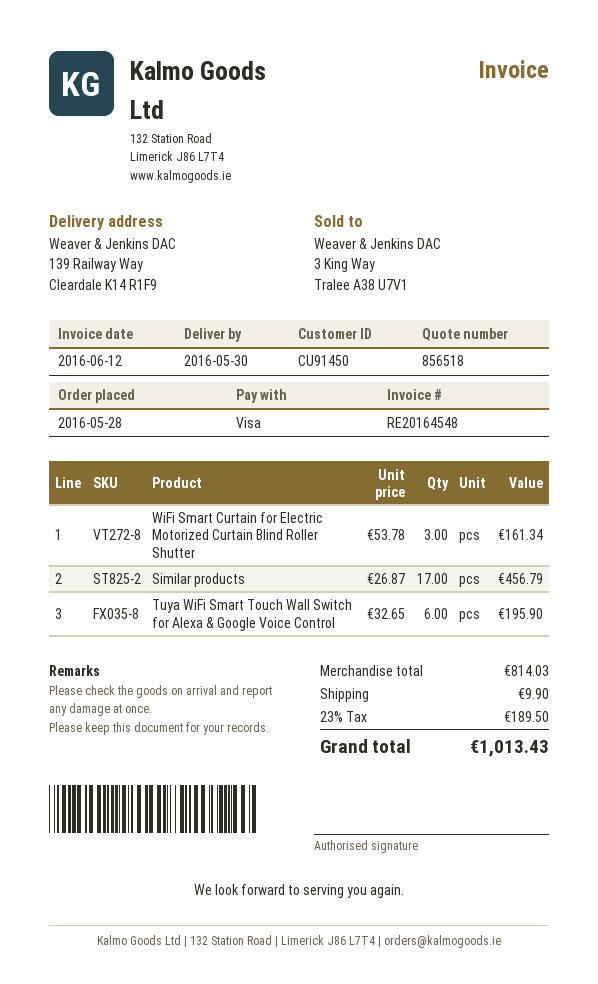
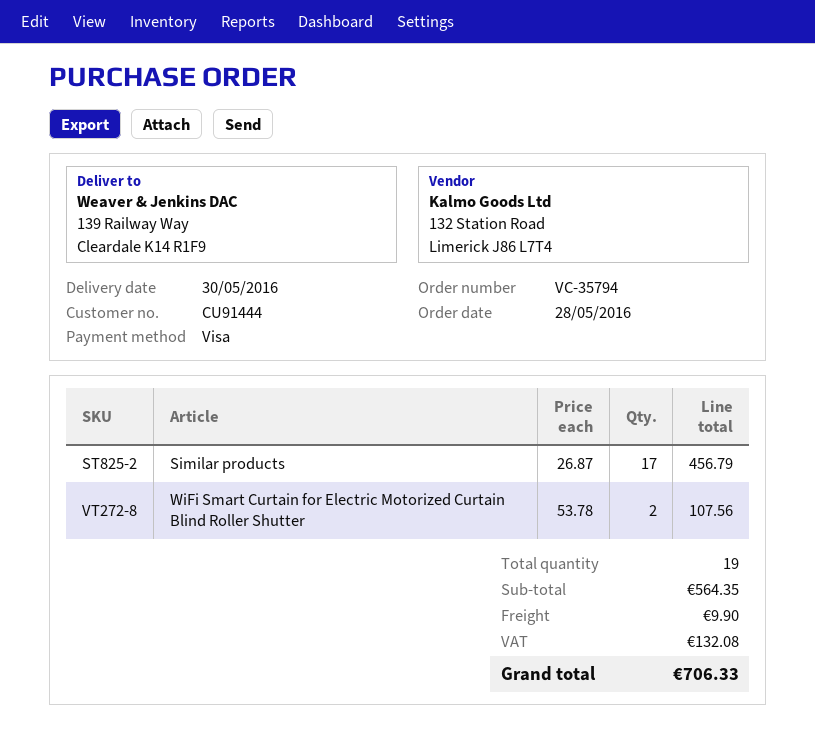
customer number: CU91450 -> CU91444
WiFi Smart Curtain for Electric Motorized Curtain Blind Roller Shutter: 3 x 53.78 = 161.34 -> 2 x 53.78 = 107.56
Tuya WiFi Smart Touch Wall Switch for Alexa & Google Voice Control: 6 x 32.65 = 195.90 -> none
subtotal: 814.03 -> 564.35
tax: 189.50 -> 132.08
total: 1013.43 -> 706.33

